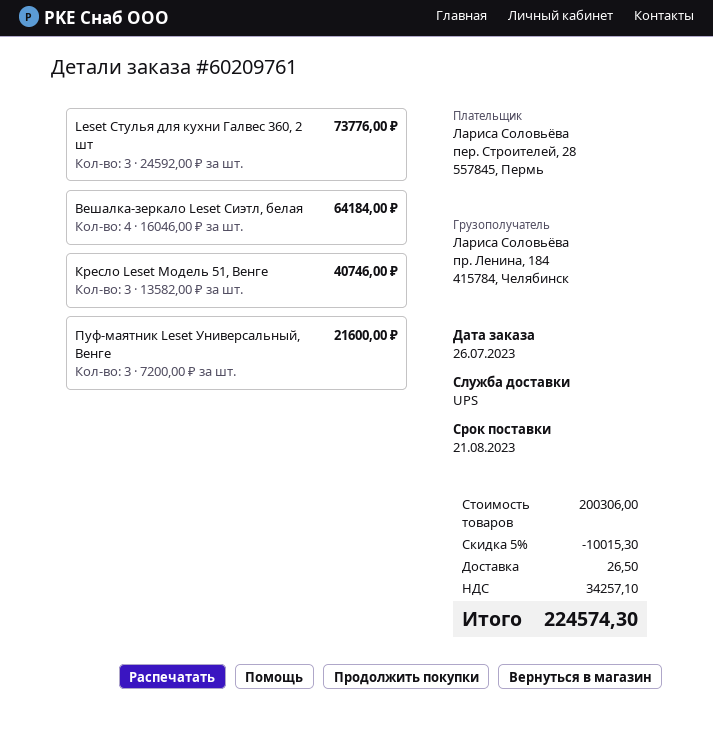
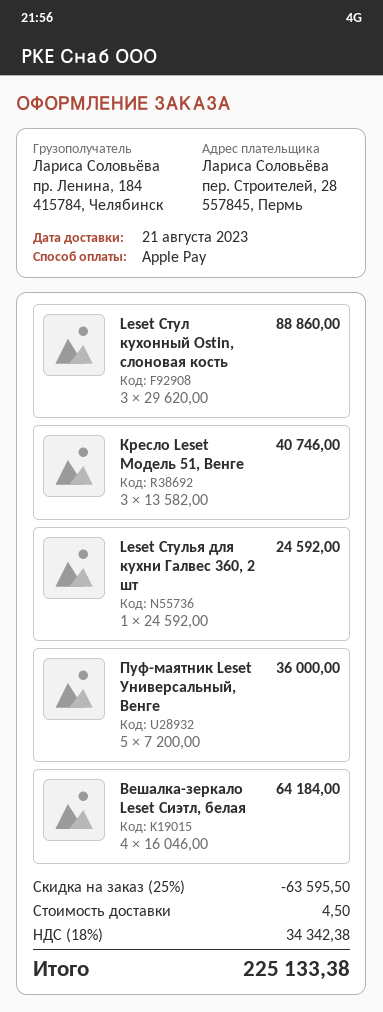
Leset Стулья для кухни Галвес 360, 2 шт: 3 x 24592.00 = 73776.00 -> 1 x 24592.00 = 24592.00
Пуф-маятник Leset Универсальный, Венге: 3 x 7200.00 = 21600.00 -> 5 x 7200.00 = 36000.00
Leset Стул кухонный Ostin, слоновая кость: none -> 3 x 29620.00 = 88860.00
discount: 5% = 10015.30 -> 25% = 63595.50
shipping: 26.50 -> 4.50
tax: 34257.10 -> 34342.38
total: 224574.30 -> 225133.38

